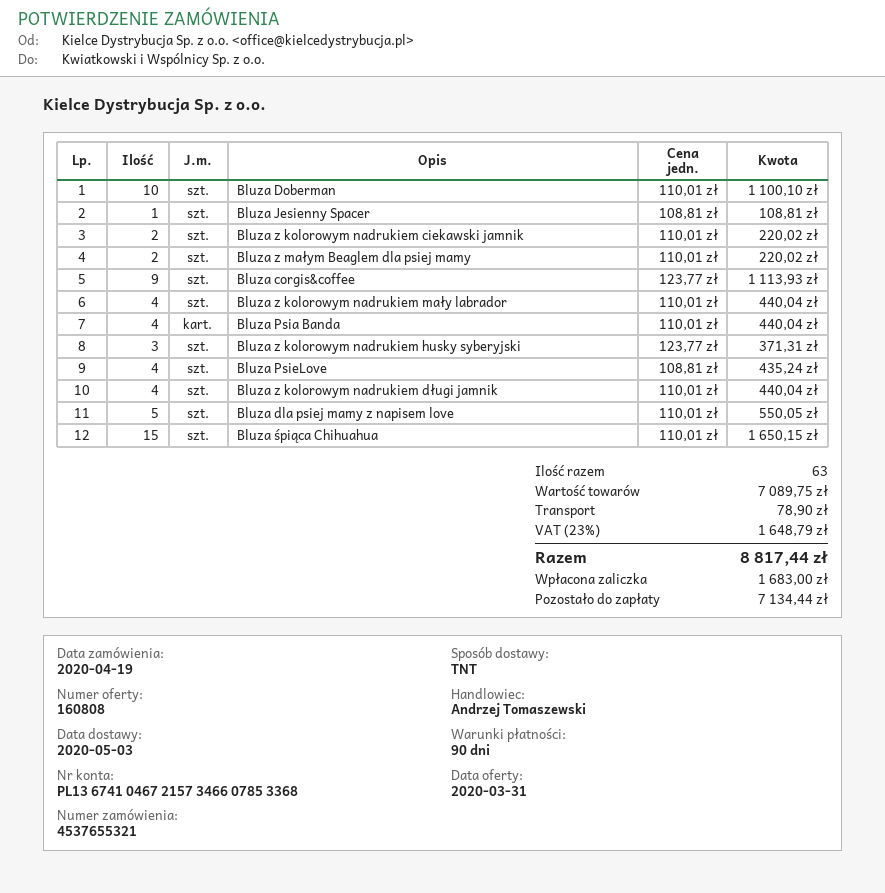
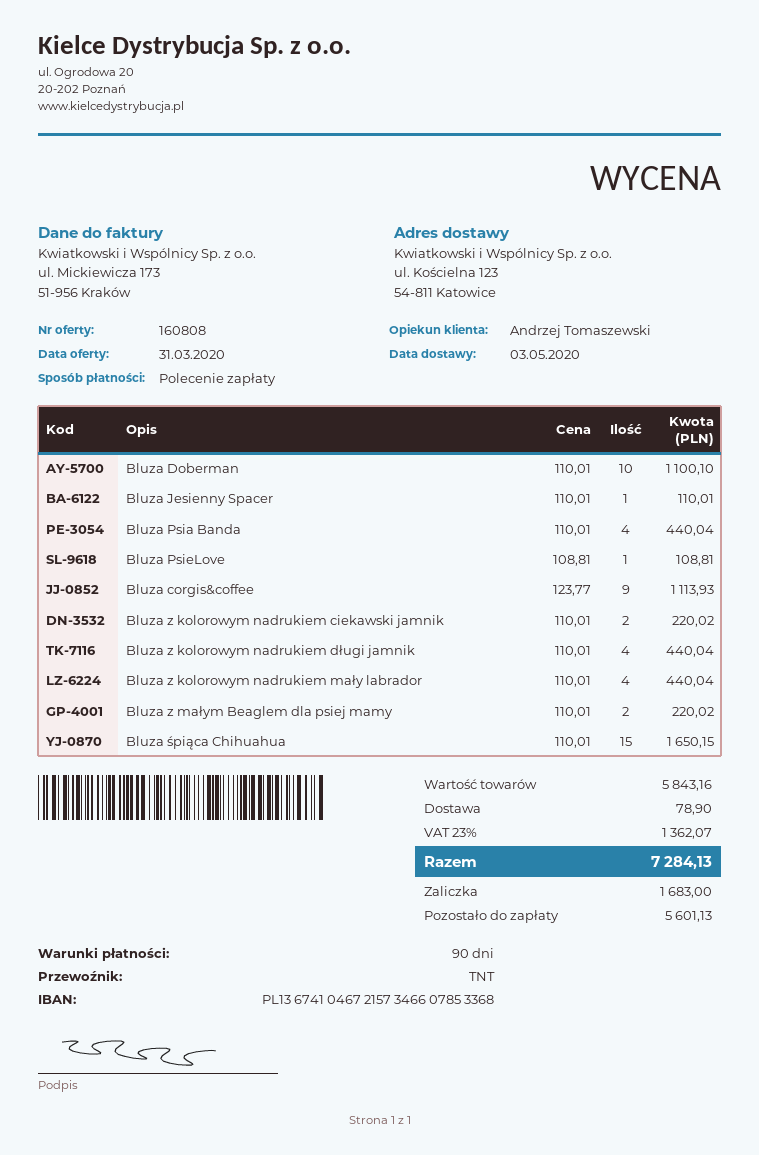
Bluza Jesienny Spacer: 1 x 108.81 = 108.81 -> 1 x 110.01 = 110.01
Bluza z kolorowym nadrukiem husky syberyjski: 3 x 123.77 = 371.31 -> none
Bluza PsieLove: 4 x 108.81 = 435.24 -> 1 x 108.81 = 108.81
Bluza dla psiej mamy z napisem love: 5 x 110.01 = 550.05 -> none
subtotal: 7089.75 -> 5843.16
tax: 23% = 1648.79 -> 23% = 1362.07
total: 8817.44 -> 7284.13
balance: 7134.44 -> 5601.13

